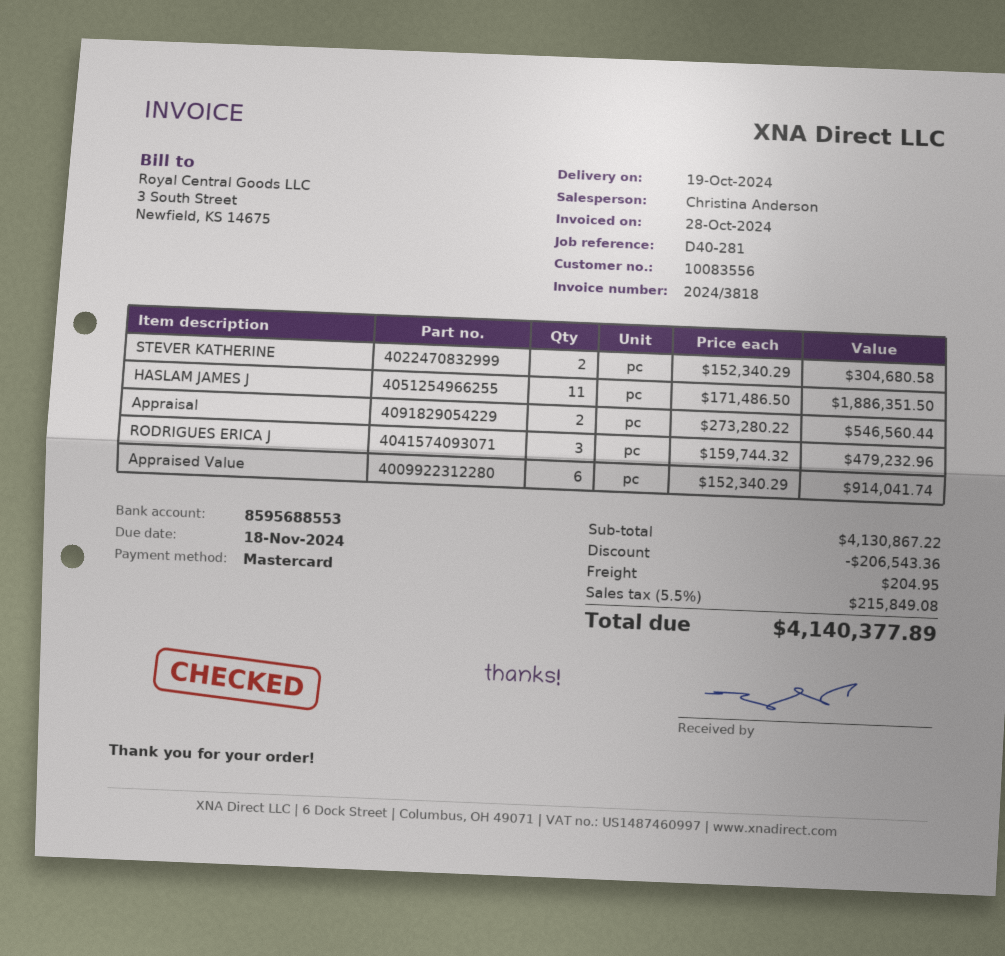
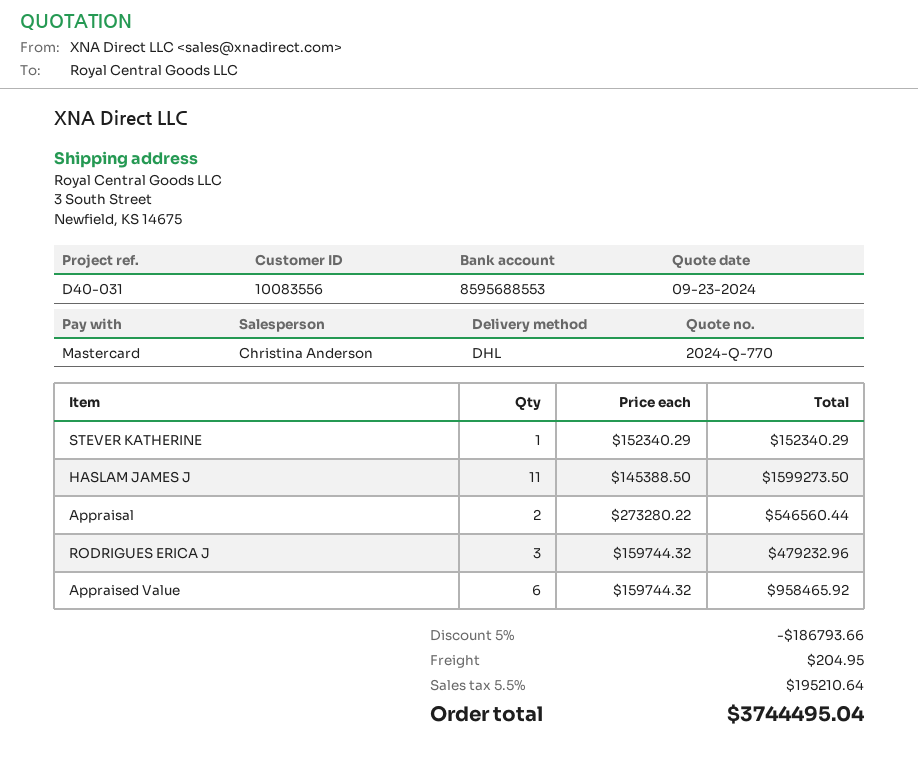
reference: D40-281 -> D40-031
STEVER KATHERINE: 2 x 152340.29 = 304680.58 -> 1 x 152340.29 = 152340.29
HASLAM JAMES J: 11 x 171486.50 = 1886351.50 -> 11 x 145388.50 = 1599273.50
Appraised Value: 6 x 152340.29 = 914041.74 -> 6 x 159744.32 = 958465.92
discount: 206543.36 -> 186793.66
tax: 5.5% = 215849.08 -> 5.5% = 195210.64
total: 4140377.89 -> 3744495.04

